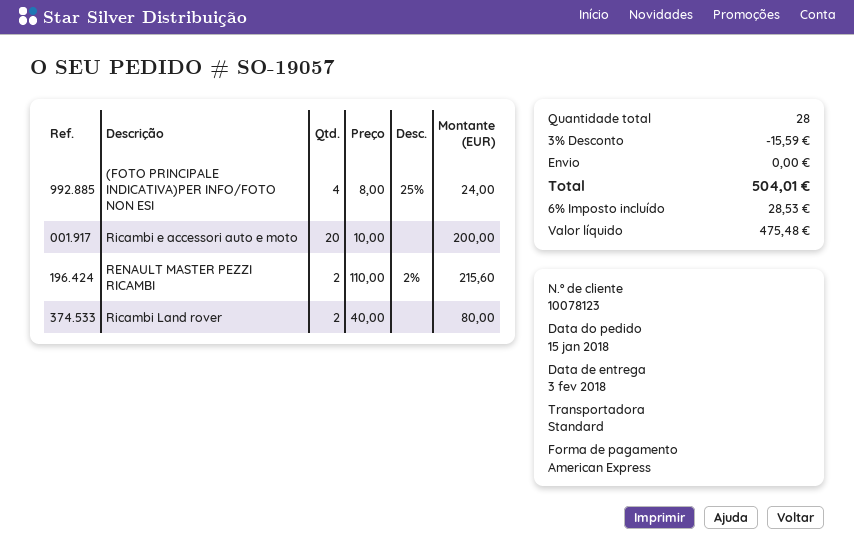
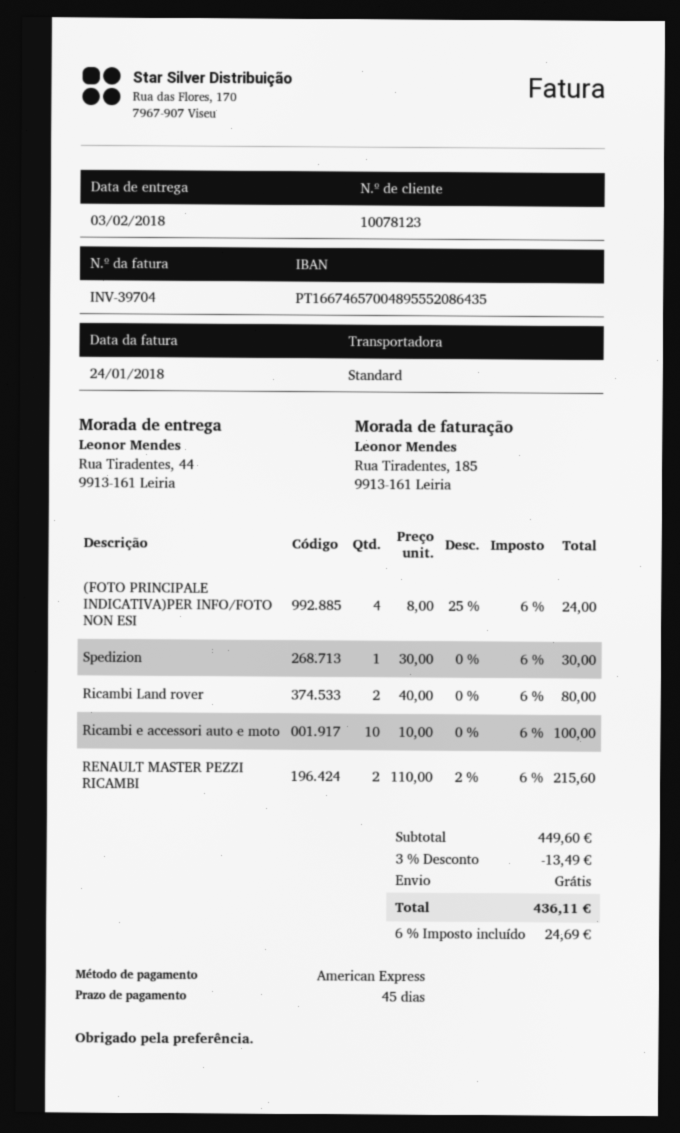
Ricambi e accessori auto e moto: 20 x 10.00 = 200.00 -> 10 x 10.00 = 100.00
Spedizion: none -> 1 x 30.00 = 30.00
discount: 3% = 15.59 -> 3% = 13.49
tax: 6% = 28.53 -> 6% = 24.69
total: 504.01 -> 436.11

